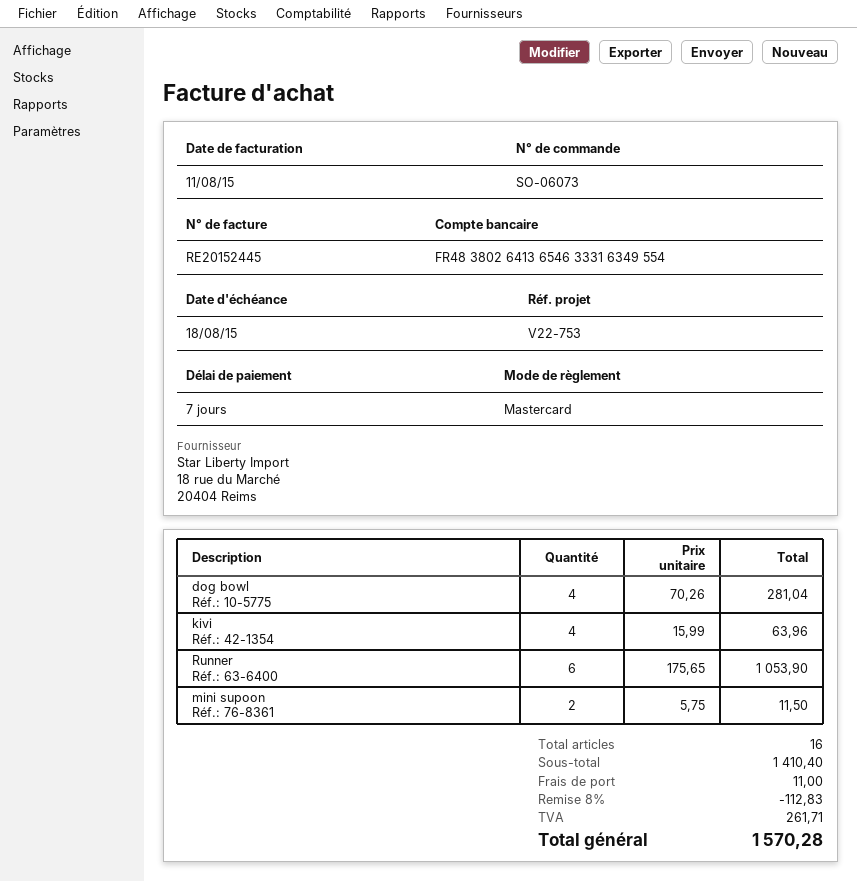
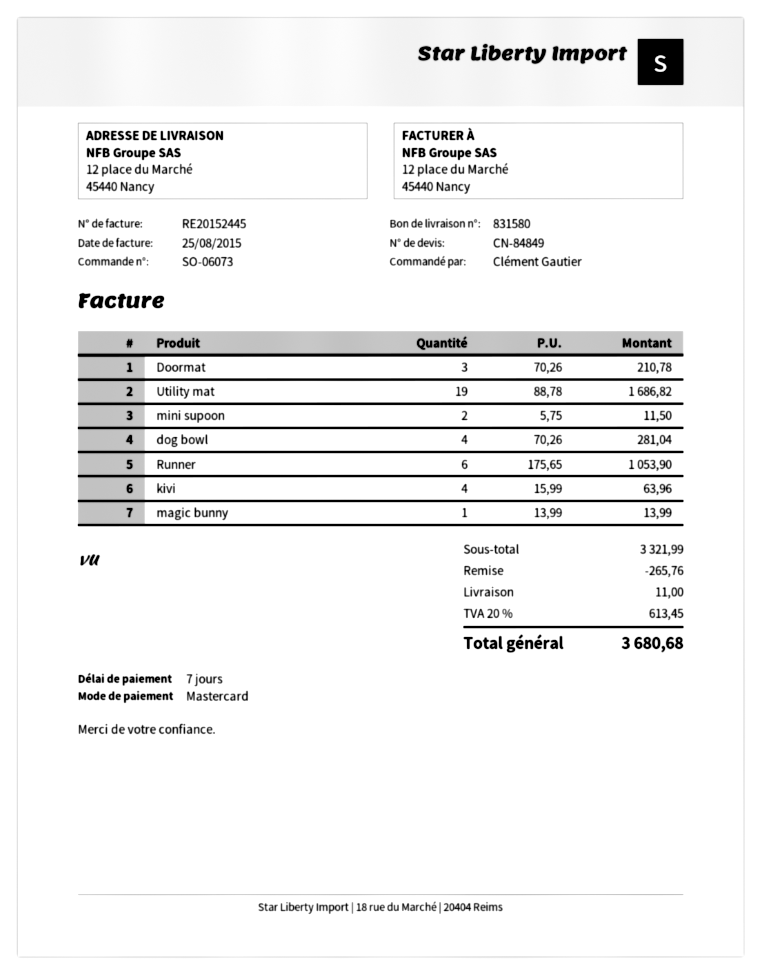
invoice date: 2015-08-11 -> 2015-08-25
Doormat: none -> 3 x 70.26 = 210.78
Utility mat: none -> 19 x 88.78 = 1686.82
magic bunny: none -> 1 x 13.99 = 13.99
subtotal: 1410.40 -> 3321.99
discount: 112.83 -> 265.76
tax: 261.71 -> 613.45
total: 1570.28 -> 3680.68

